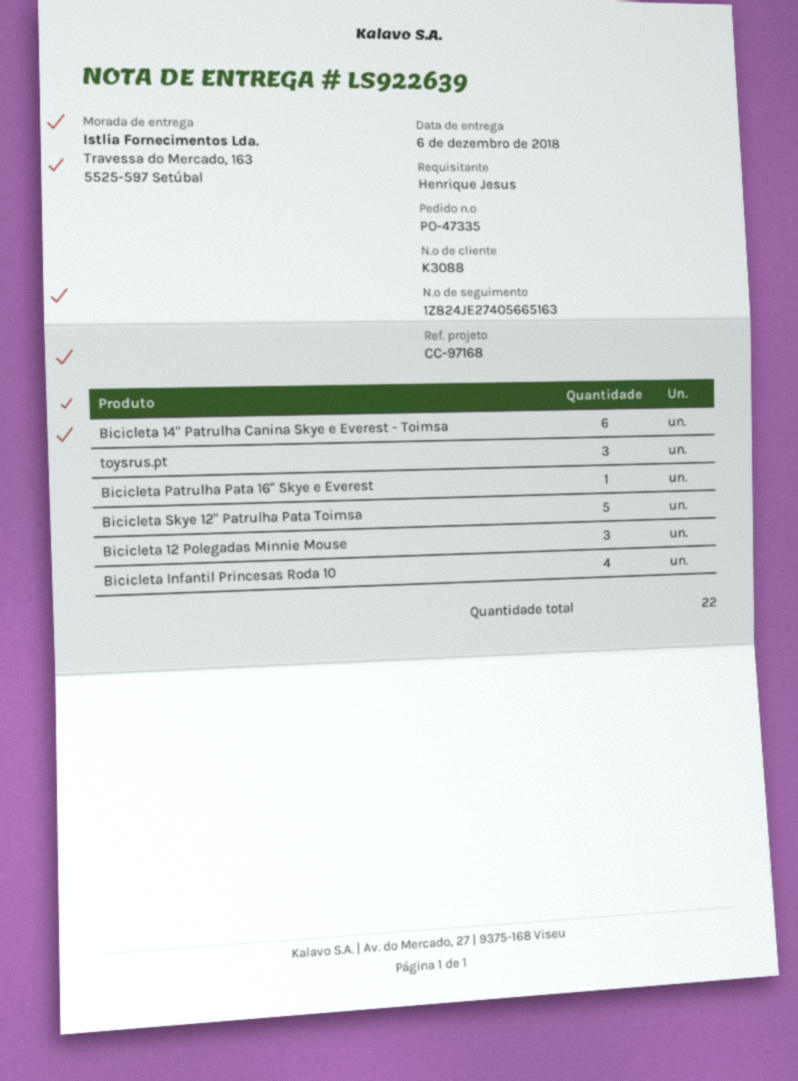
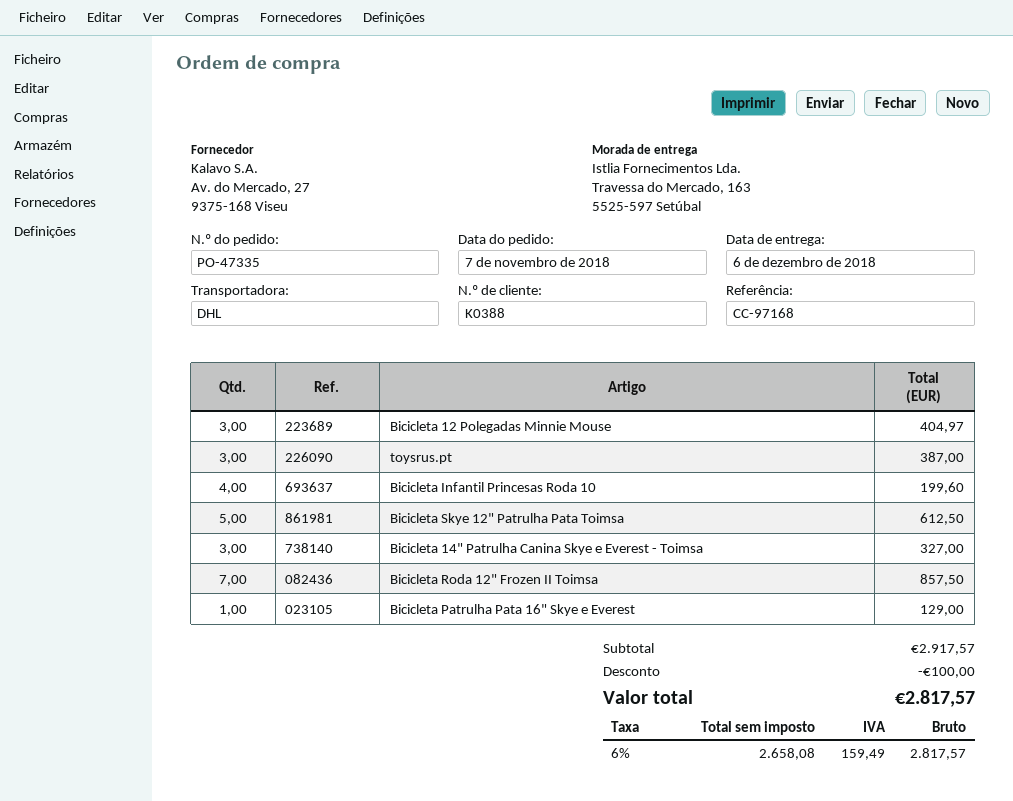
customer number: K3088 -> K0388
Bicicleta 14" Patrulha Canina Skye e Everest - Toimsa: 6 -> 3
Bicicleta Roda 12" Frozen II Toimsa: none -> 7

